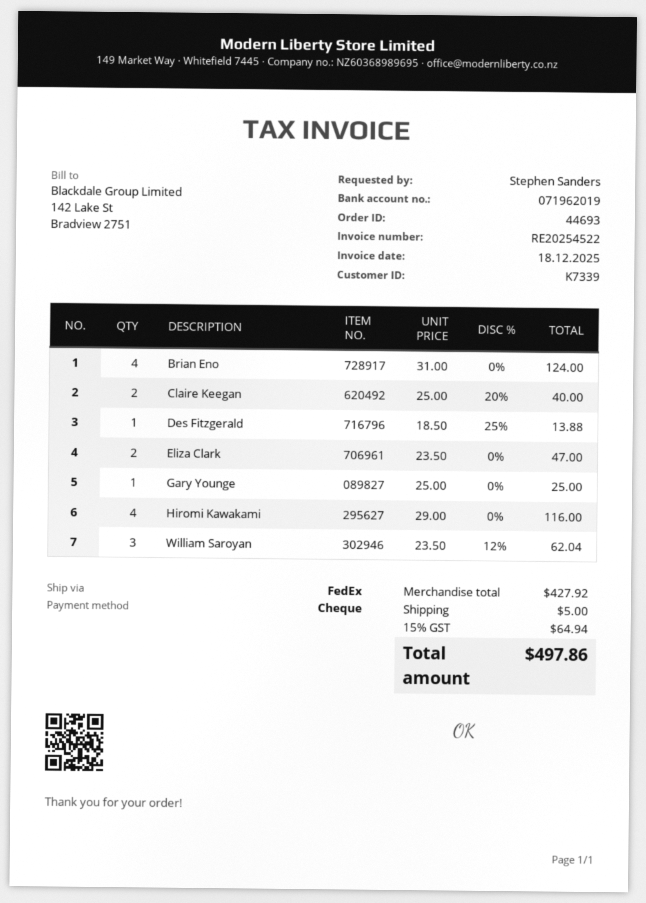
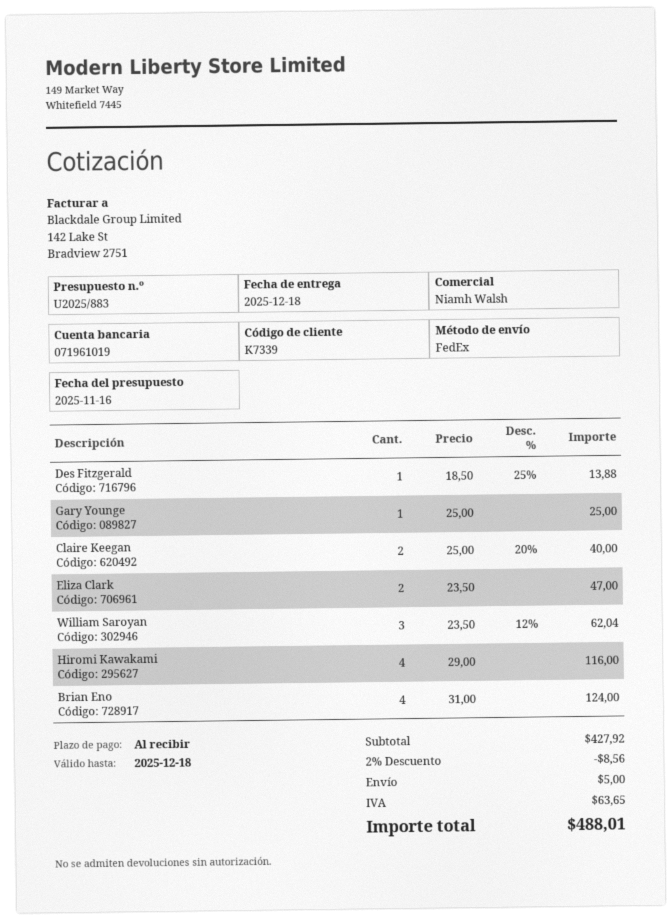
bank account: 071962019 -> 071961019
discount: none -> 2% = 8.56
tax: 64.94 -> 63.65
total: 497.86 -> 488.01

